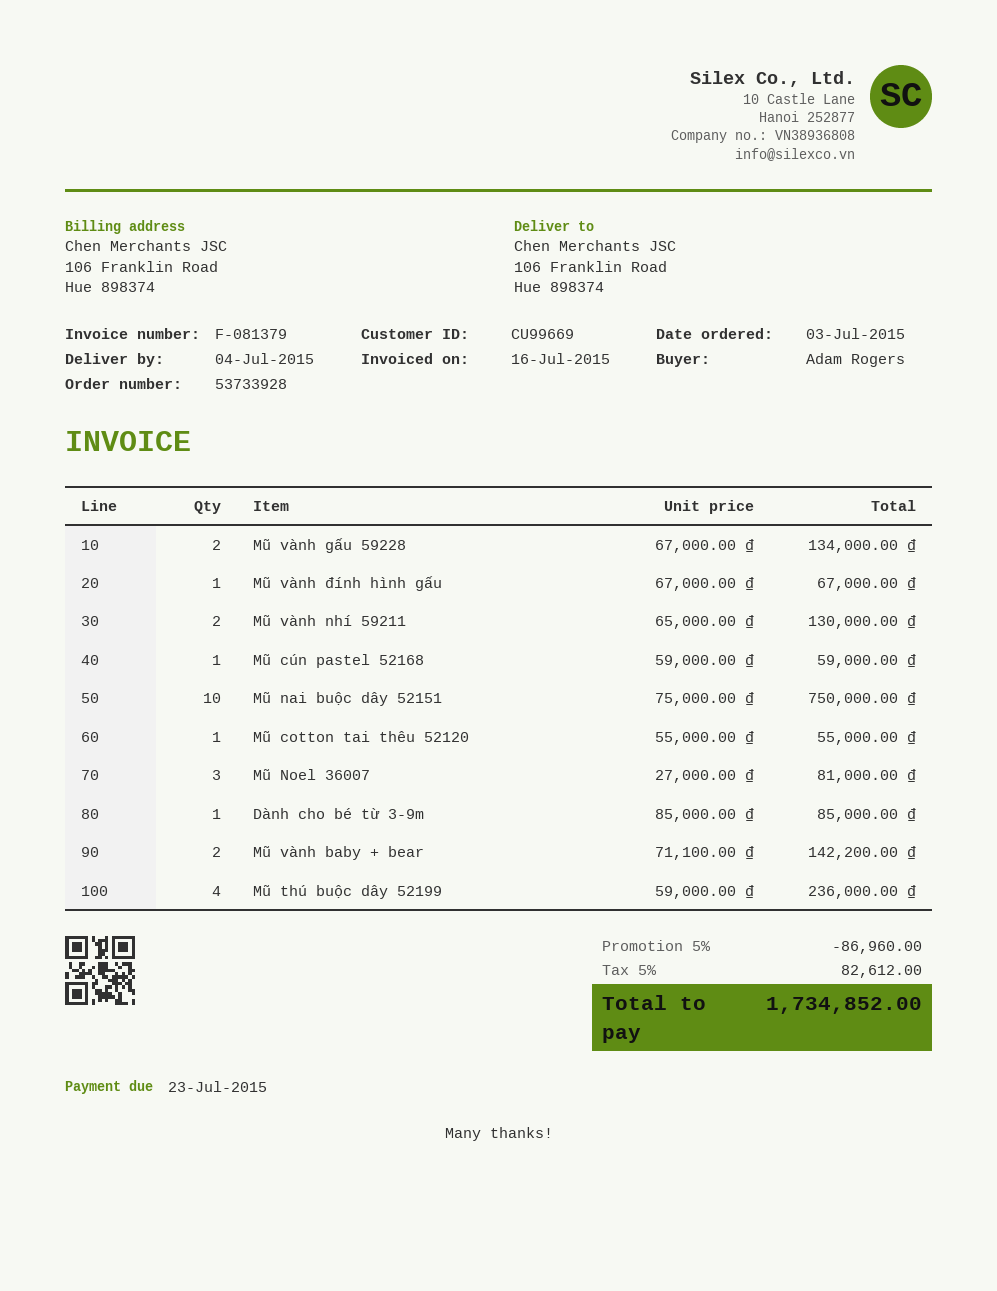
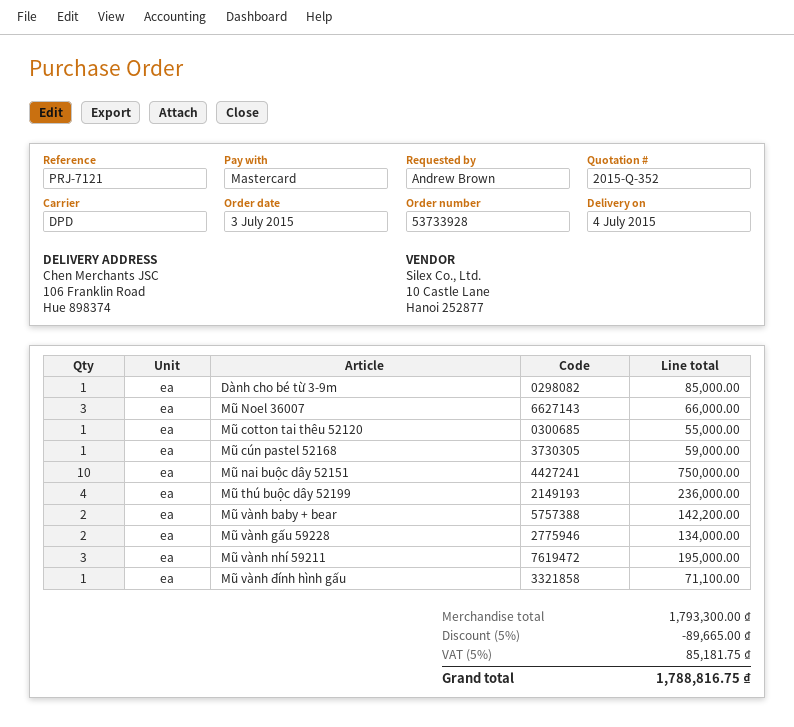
ordered by: Adam Rogers -> Andrew Brown
Mũ vành đính hình gấu: 1 for 67000.00 -> 1 for 71100.00
Mũ vành nhí 59211: 2 for 130000.00 -> 3 for 195000.00
Mũ Noel 36007: 3 for 81000.00 -> 3 for 66000.00
discount: 5% = 86960.00 -> 5% = 89665.00
tax: 5% = 82612.00 -> 5% = 85181.75
total: 1734852.00 -> 1788816.75

